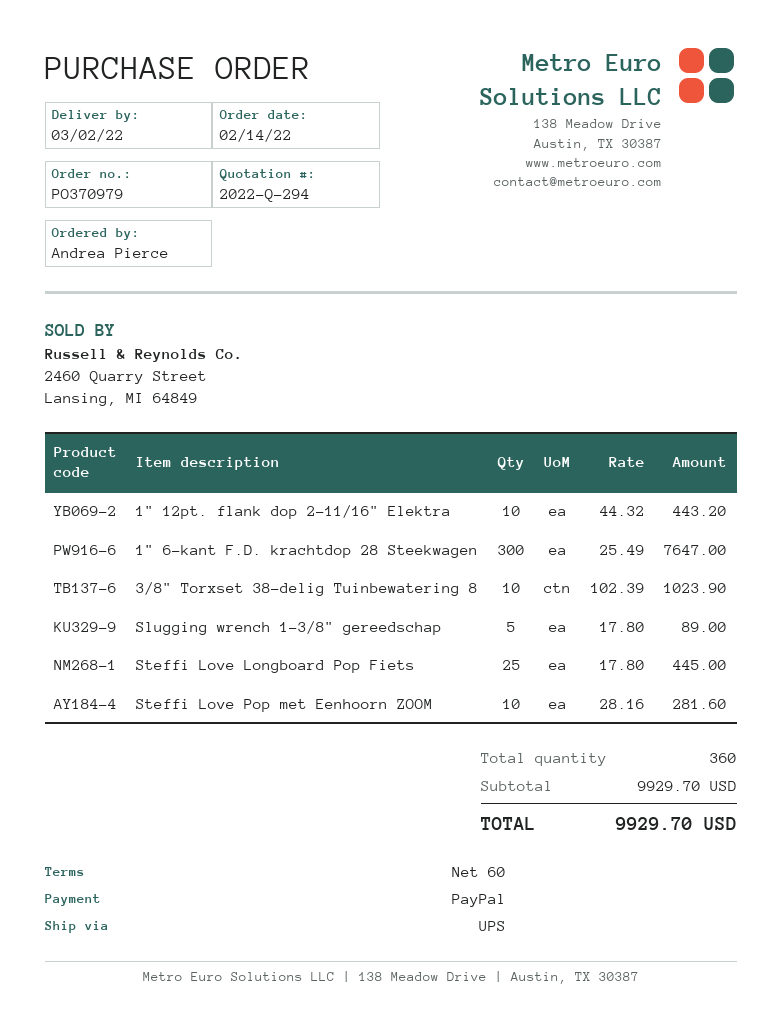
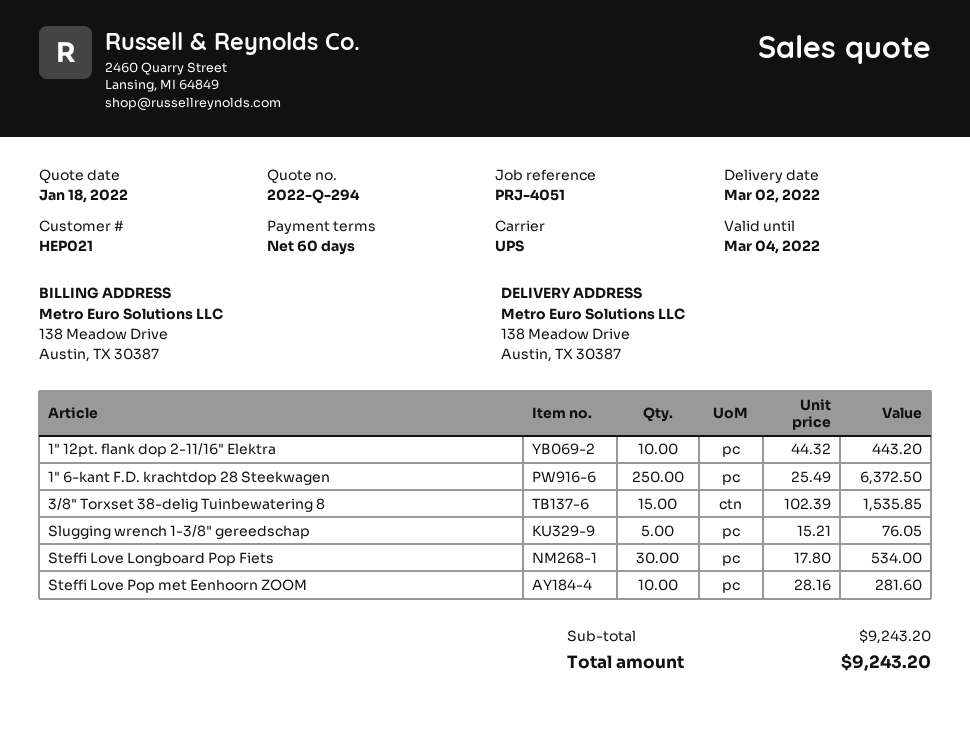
1" 6-kant F.D. krachtdop 28 Steekwagen: 300 x 25.49 = 7647.00 -> 250 x 25.49 = 6372.50
3/8" Torxset 38-delig Tuinbewatering 8: 10 x 102.39 = 1023.90 -> 15 x 102.39 = 1535.85
Slugging wrench 1-3/8" gereedschap: 5 x 17.80 = 89.00 -> 5 x 15.21 = 76.05
Steffi Love Longboard Pop Fiets: 25 x 17.80 = 445.00 -> 30 x 17.80 = 534.00
subtotal: 9929.70 -> 9243.20
total: 9929.70 -> 9243.20

